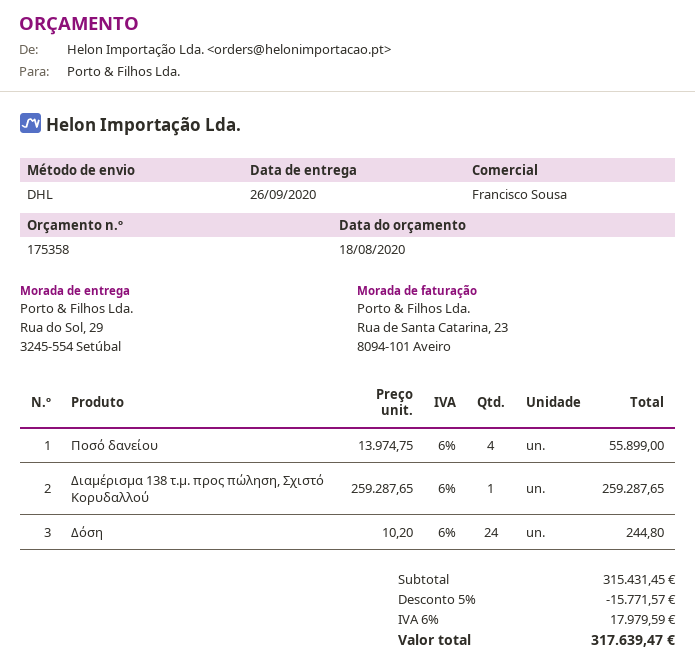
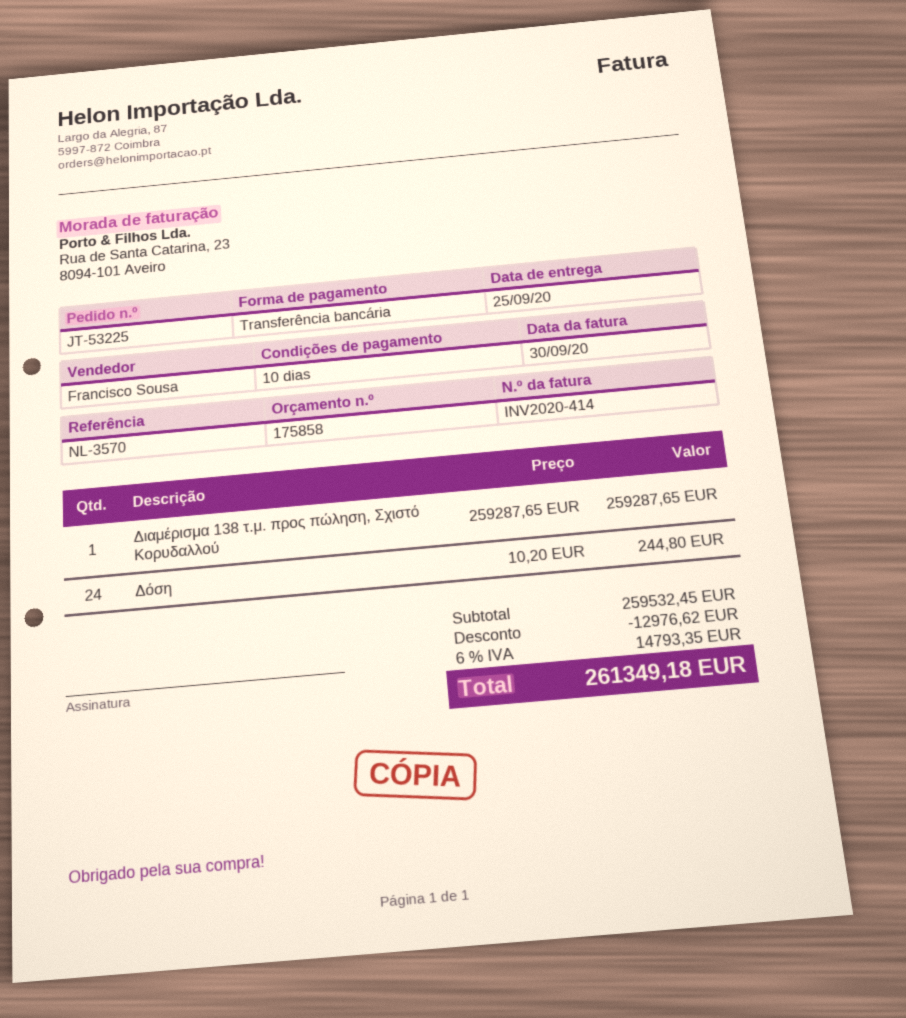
quote number: 175358 -> 175858
delivery date: 2020-09-26 -> 2020-09-25
Ποσό δανείου: 4 x 13974.75 = 55899.00 -> none
subtotal: 315431.45 -> 259532.45
discount: 15771.57 -> 12976.62
tax: 6% = 17979.59 -> 6% = 14793.35
total: 317639.47 -> 261349.18

